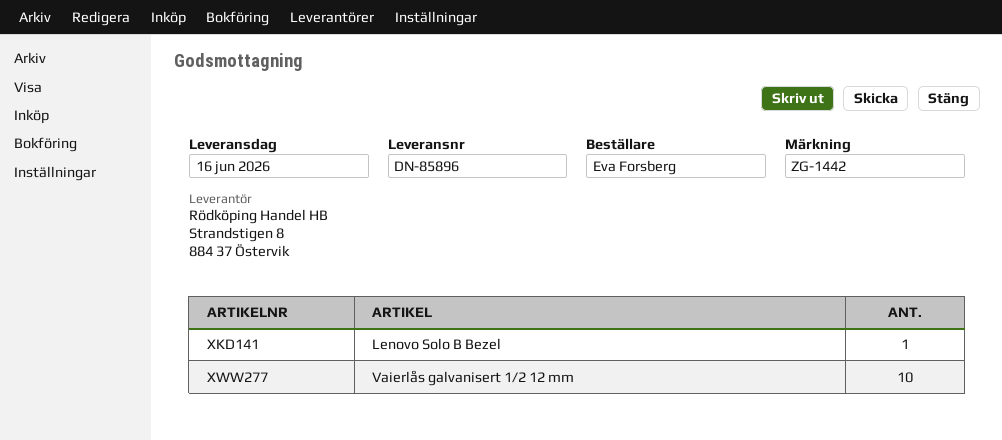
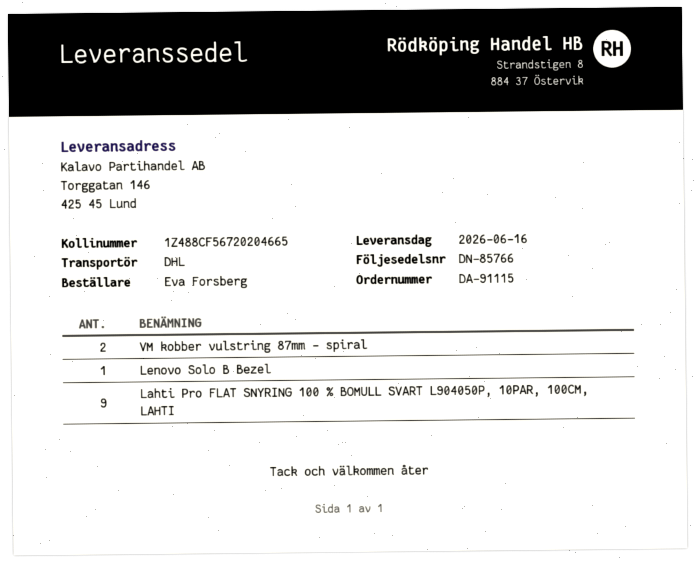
delivery note number: DN-85896 -> DN-85766
Vaierlås galvanisert 1/2 12 mm: 10 -> none
VM kobber vulstring 87mm - spiral: none -> 2
Lahti Pro FLAT SNYRING 100 % BOMULL SVART L904050P, 10PAR, 100CM, LAHTI: none -> 9

